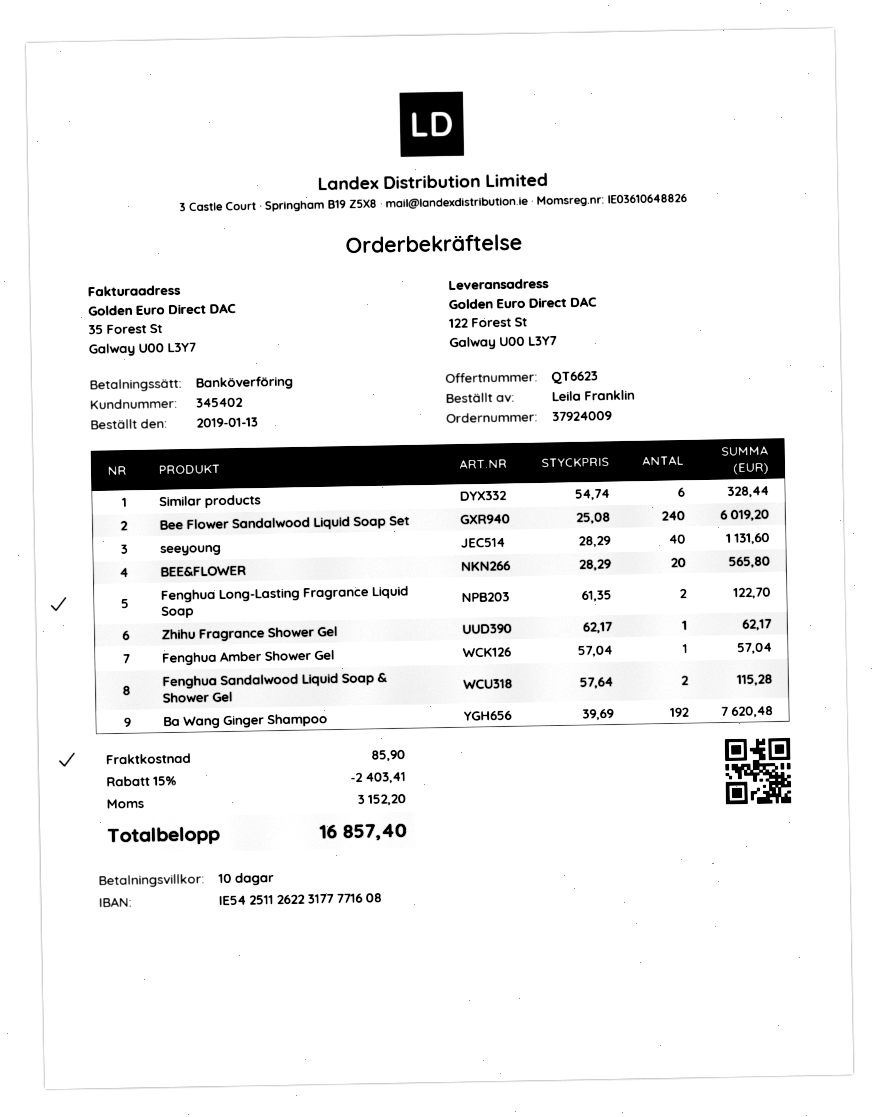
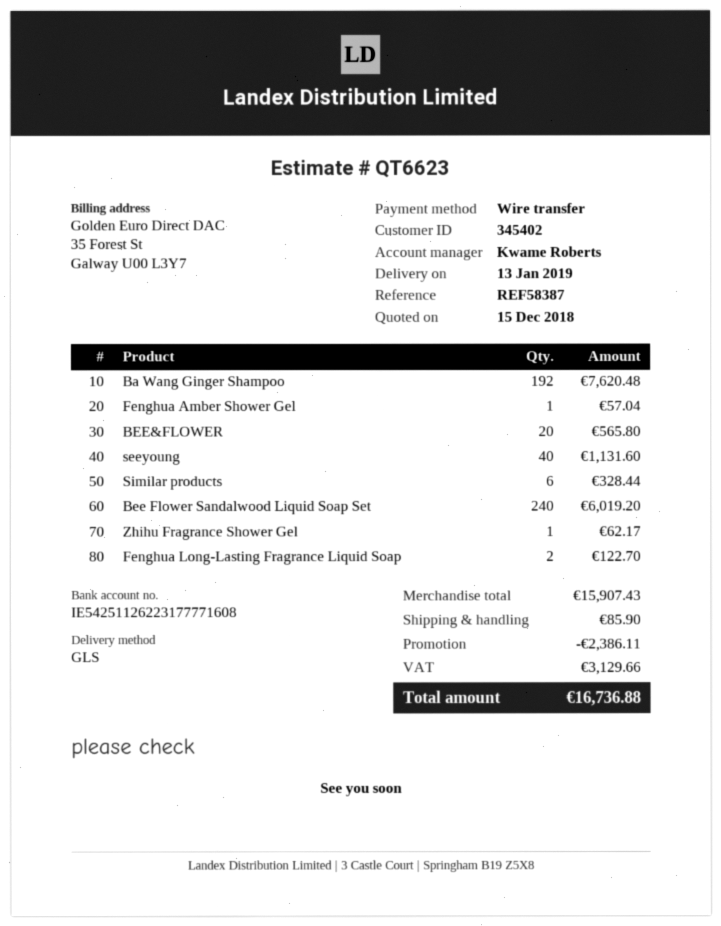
Fenghua Sandalwood Liquid Soap & Shower Gel: 2 for 115.28 -> none
discount: 2403.41 -> 2386.11
tax: 3152.20 -> 3129.66
total: 16857.40 -> 16736.88

